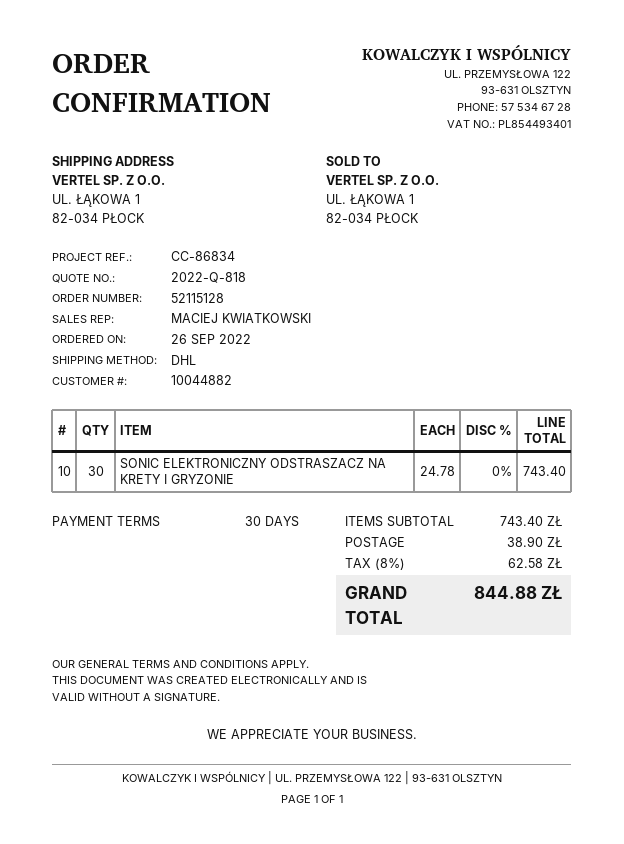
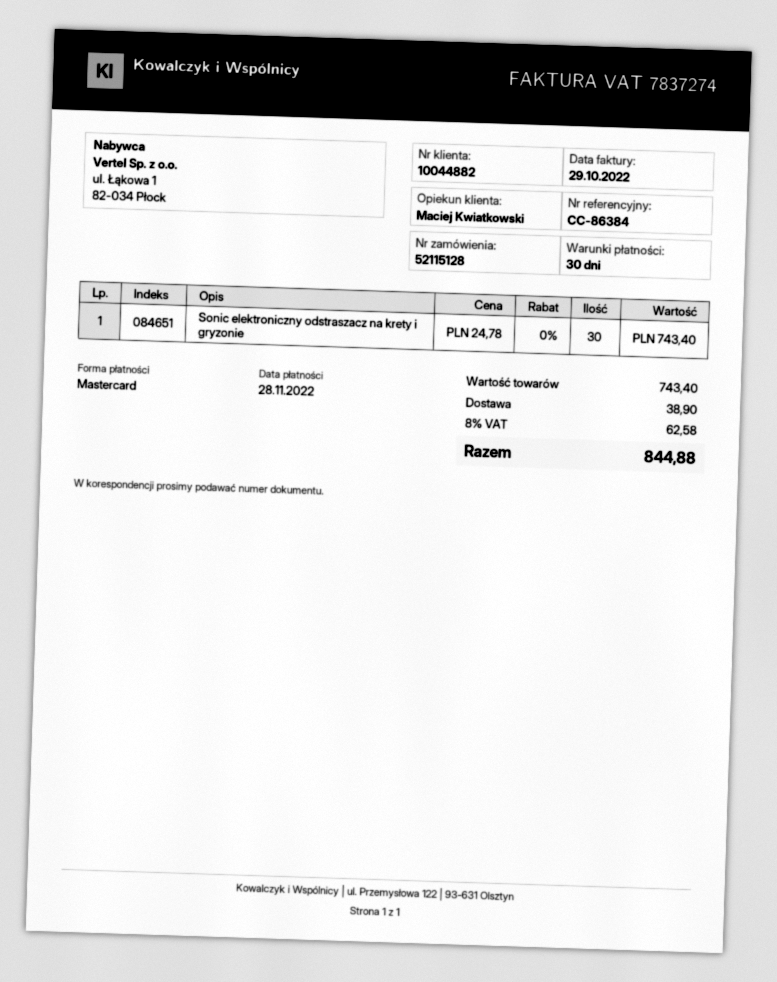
reference: CC-86834 -> CC-86384

